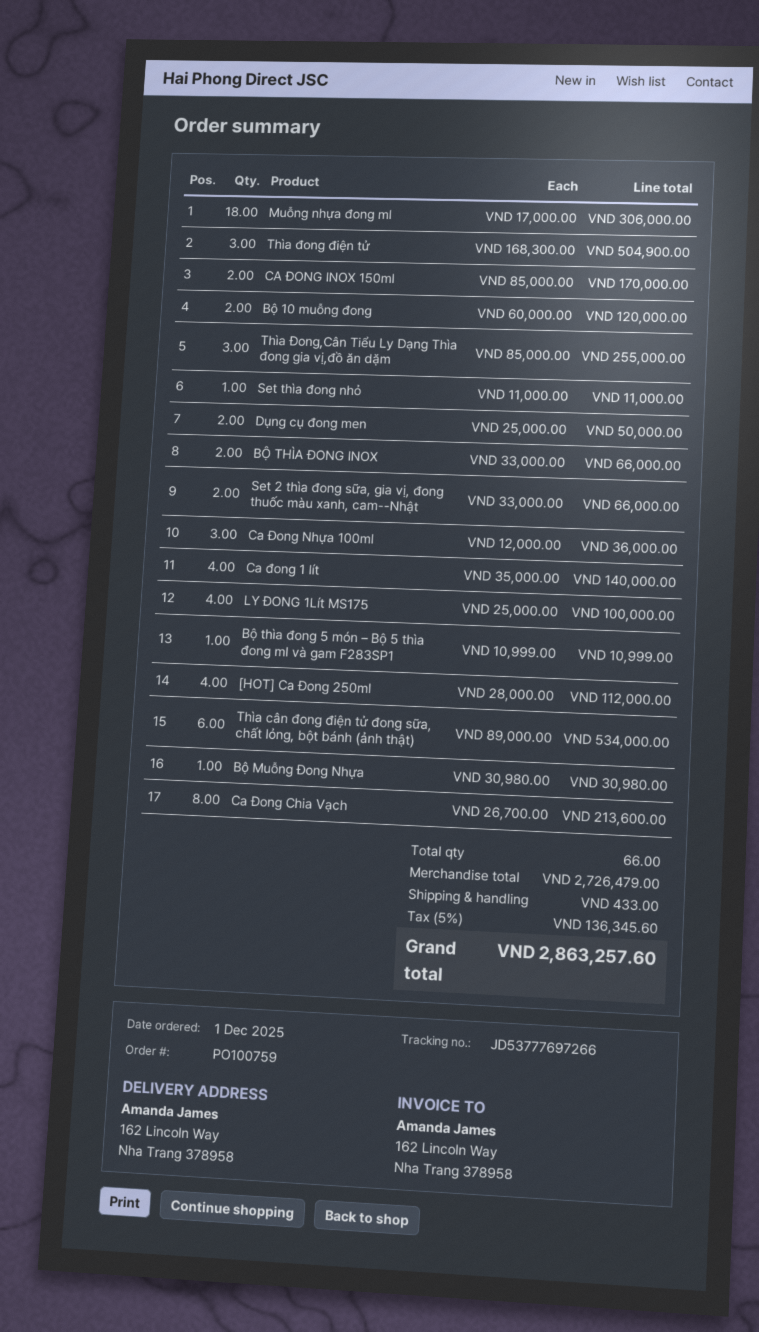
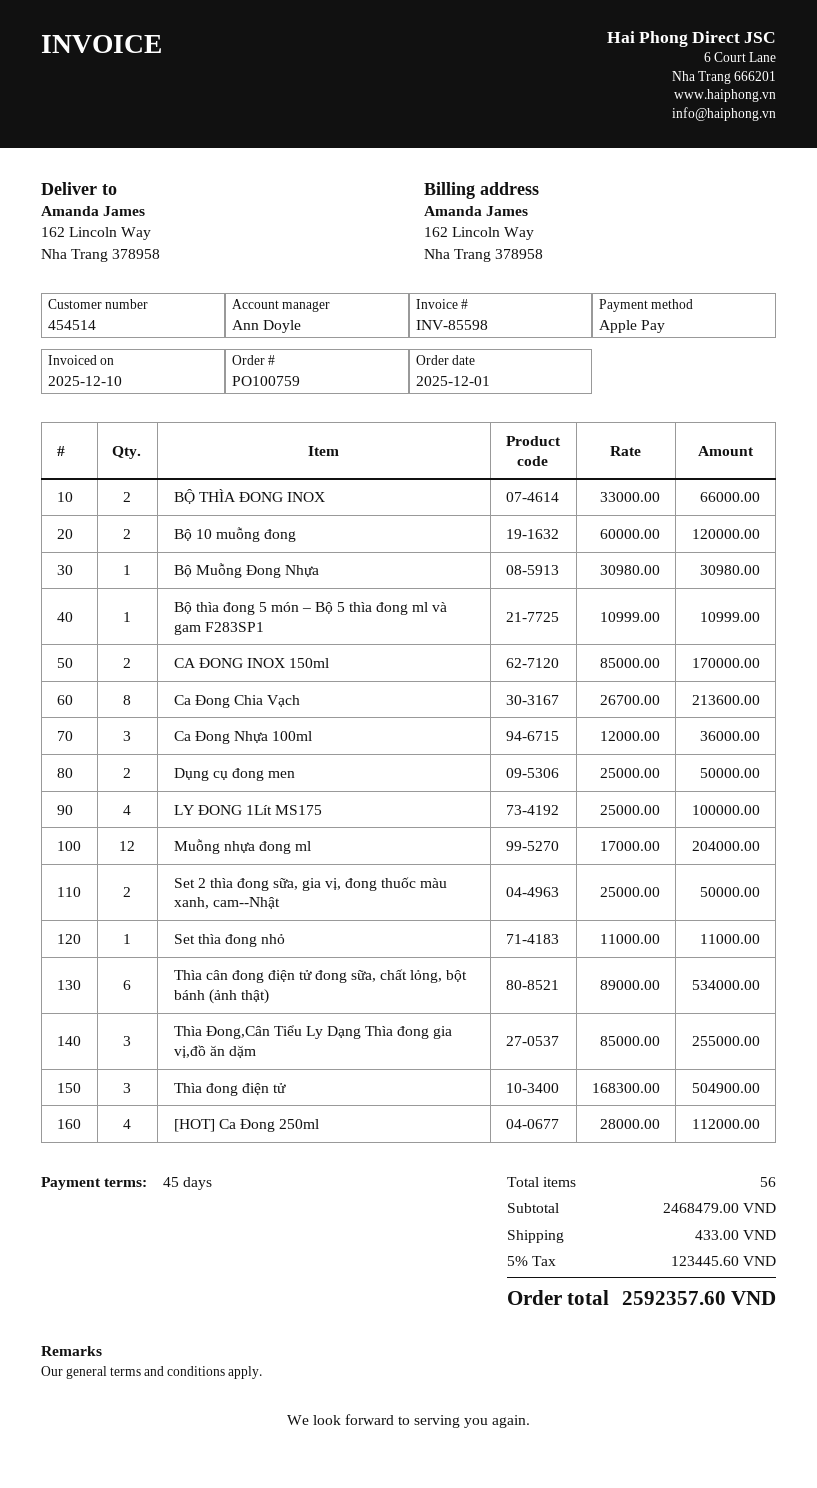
Muỗng nhựa đong ml: 18 x 17000.00 = 306000.00 -> 12 x 17000.00 = 204000.00
Set 2 thìa đong sữa, gia vị, đong thuốc màu xanh, cam--Nhật: 2 x 33000.00 = 66000.00 -> 2 x 25000.00 = 50000.00
Ca đong 1 lít: 4 x 35000.00 = 140000.00 -> none
total quantity: 66 -> 56
subtotal: 2726479.00 -> 2468479.00
tax: 5% = 136345.60 -> 5% = 123445.60
total: 2863257.60 -> 2592357.60

